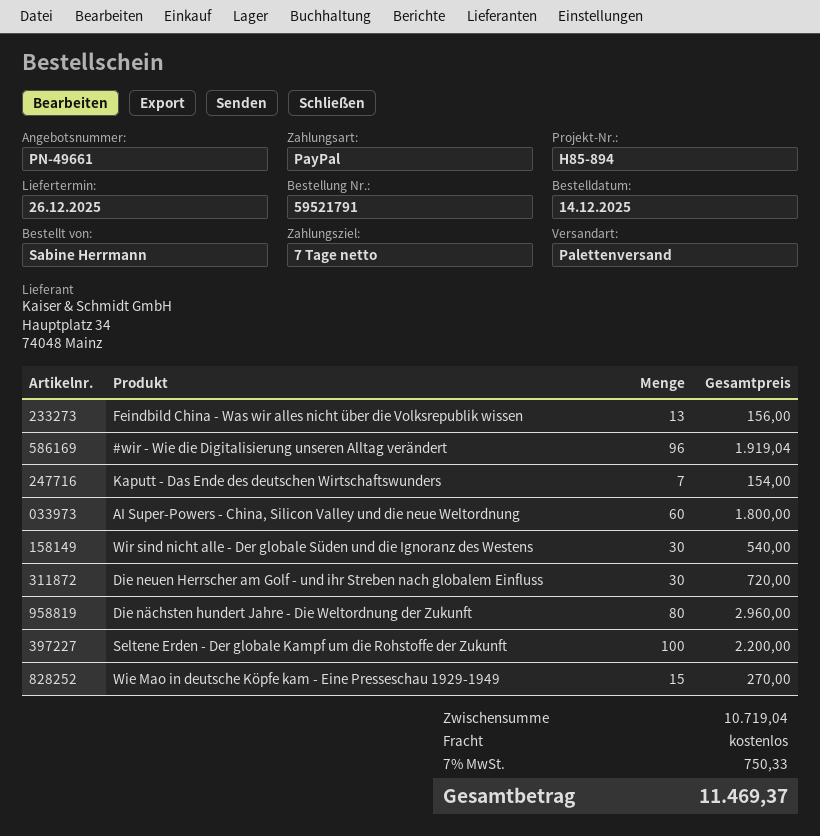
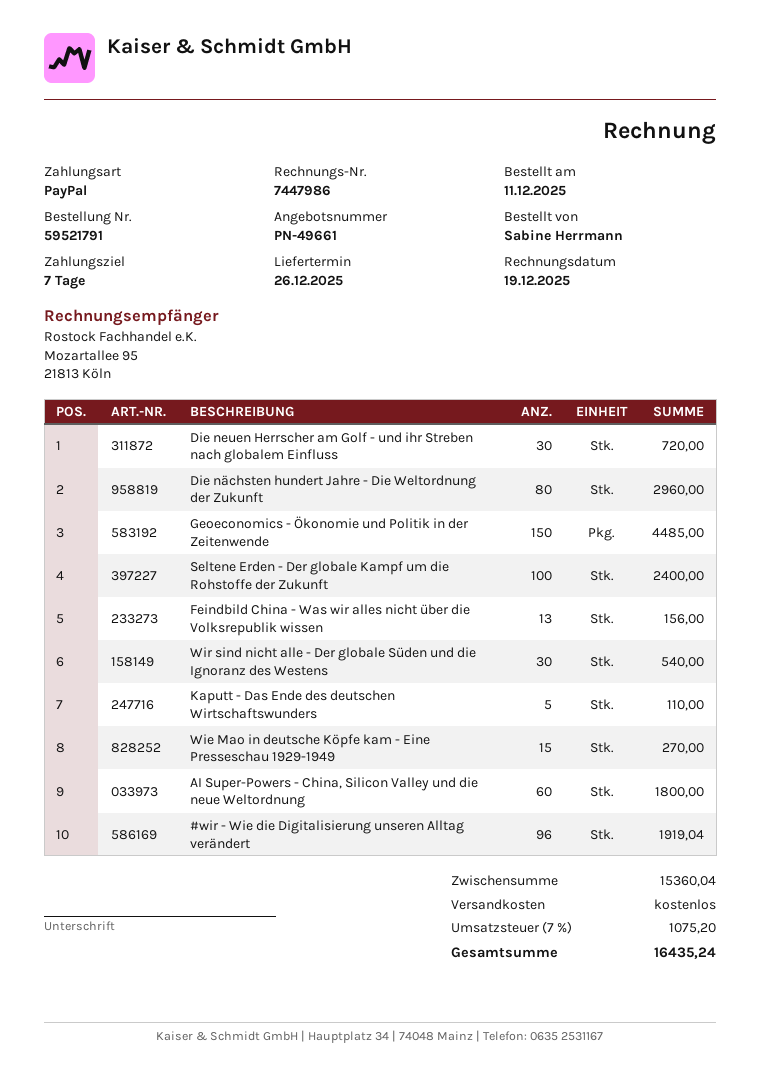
order date: 2025-12-14 -> 2025-12-11
Kaputt - Das Ende des deutschen Wirtschaftswunders: 7 for 154.00 -> 5 for 110.00
Seltene Erden - Der globale Kampf um die Rohstoffe der Zukunft: 100 for 2200.00 -> 100 for 2400.00
Geoeconomics - Ökonomie und Politik in der Zeitenwende: none -> 150 for 4485.00
subtotal: 10719.04 -> 15360.04
tax: 7% = 750.33 -> 7% = 1075.20
total: 11469.37 -> 16435.24

